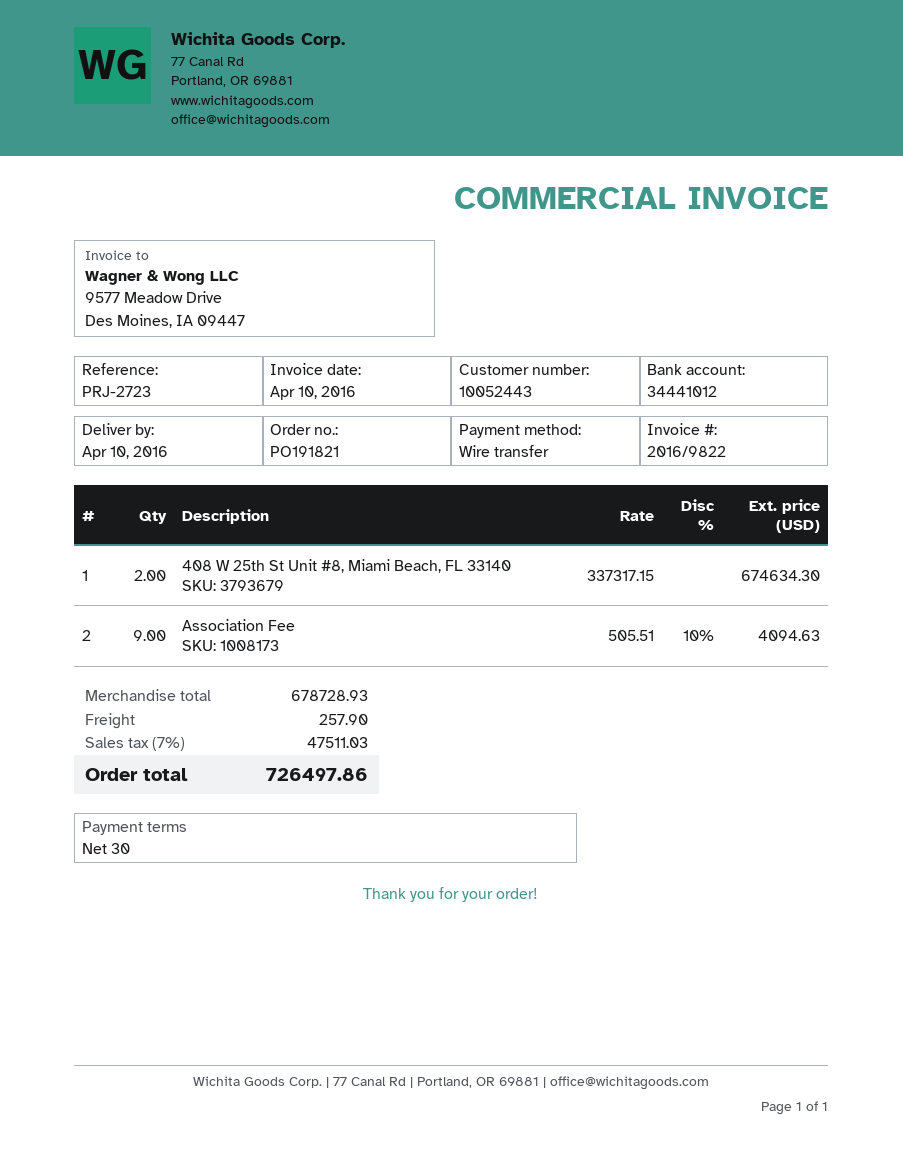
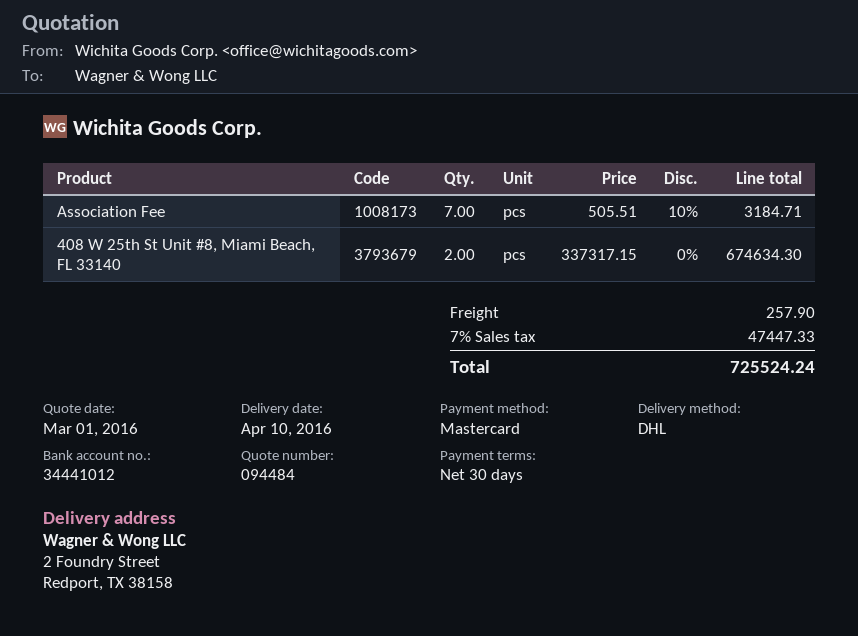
payment method: bank transfer -> Mastercard
Association Fee: 9 x 505.51 - 10% = 4094.63 -> 7 x 505.51 - 10% = 3184.71
tax: 7% = 47511.03 -> 7% = 47447.33
total: 726497.86 -> 725524.24

